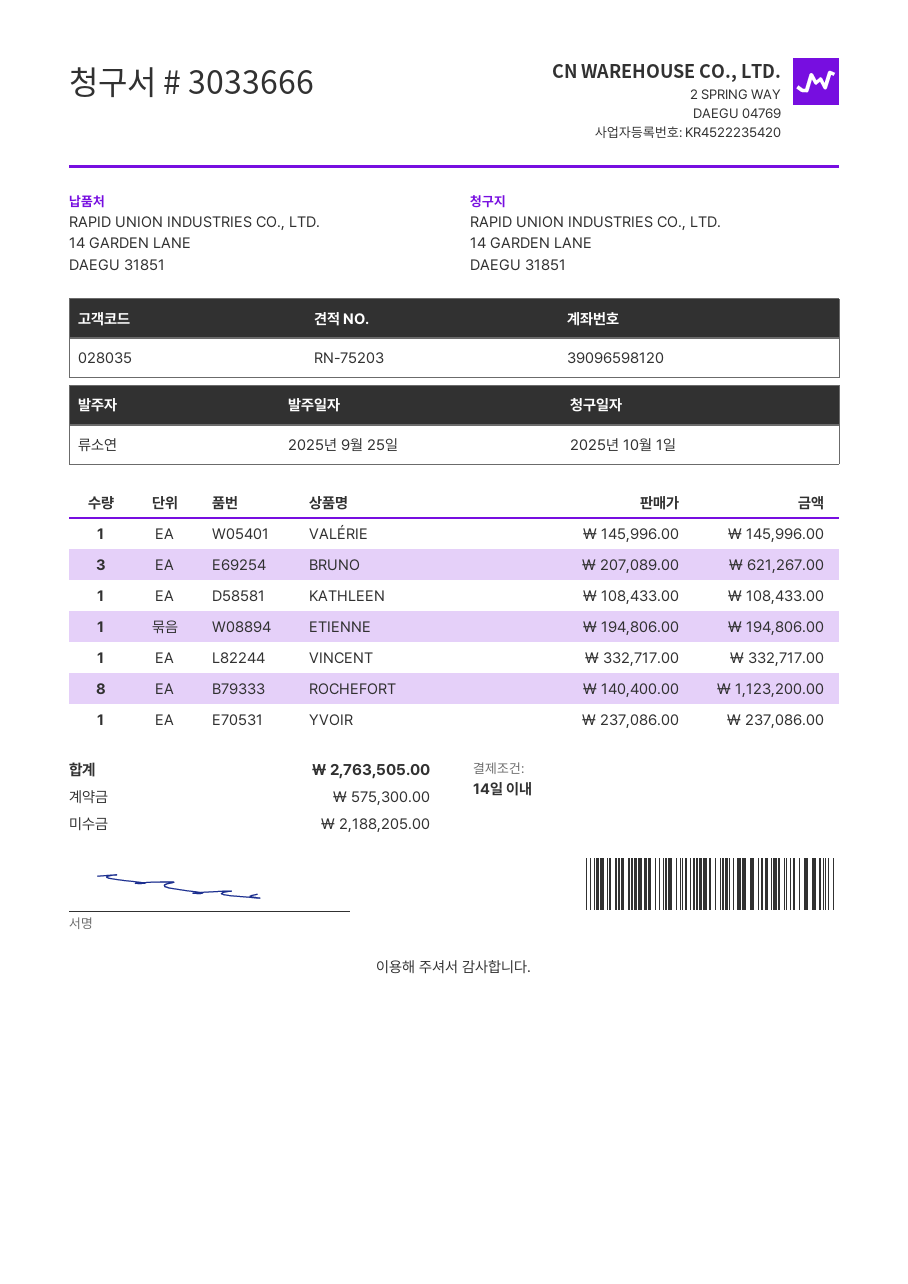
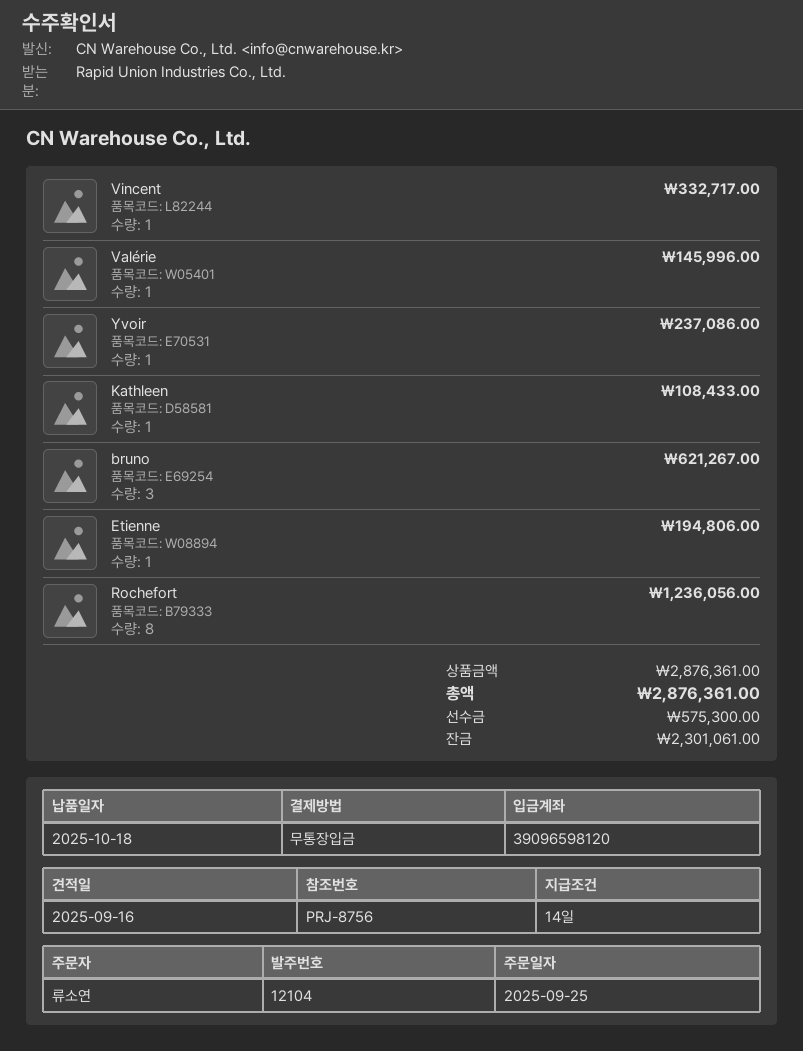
ROCHEFORT: 8 for 1123200.00 -> 8 for 1236056.00
total: 2763505.00 -> 2876361.00
balance: 2188205.00 -> 2301061.00

